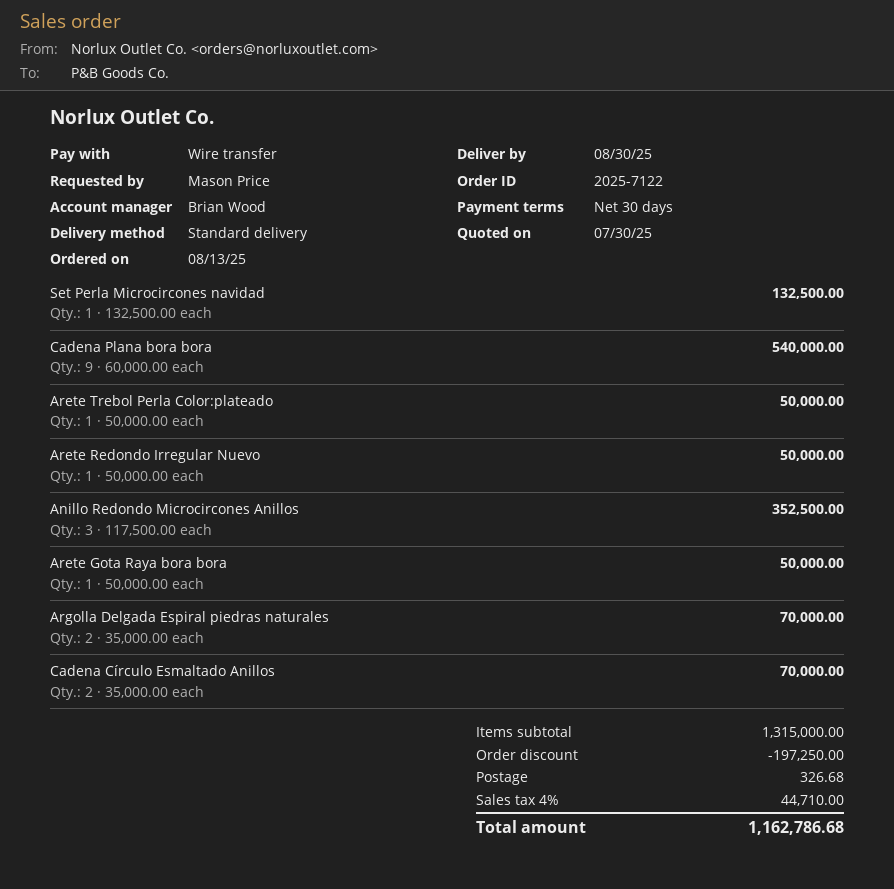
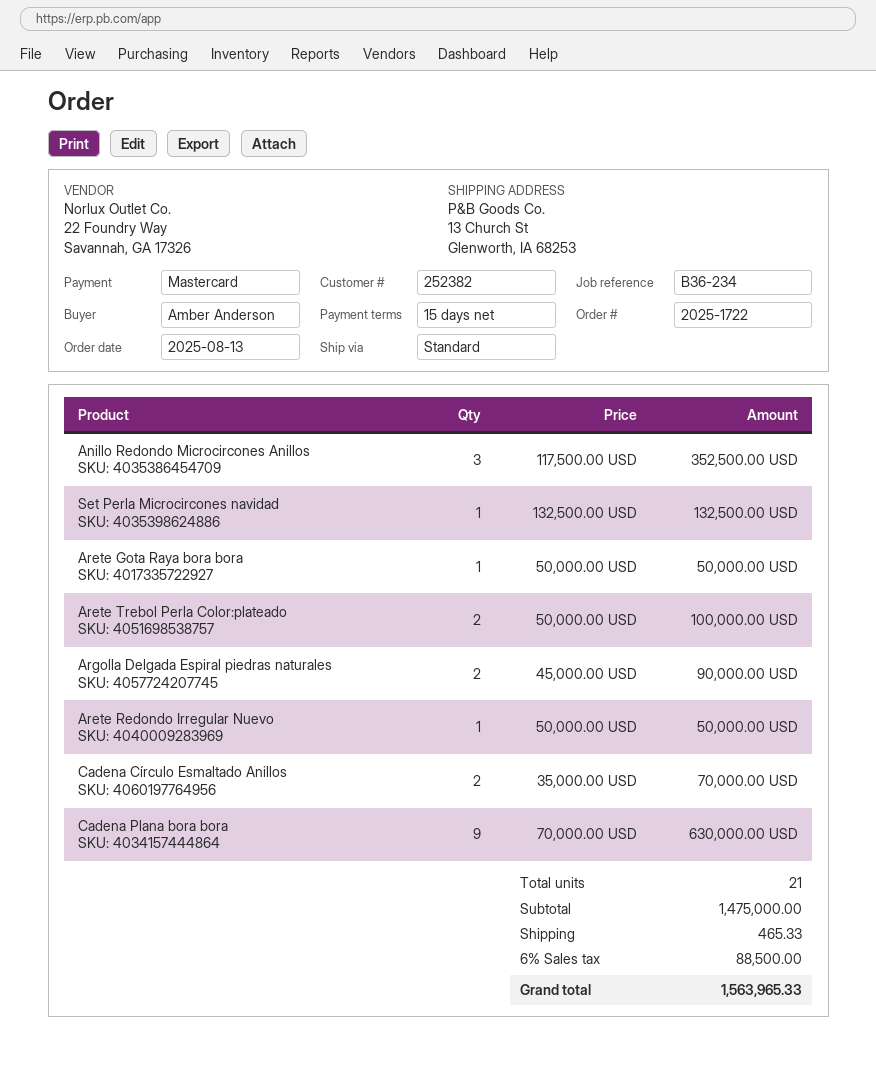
order number: 2025-7122 -> 2025-1722
payment terms: 30 days -> 15 days
ordered by: Mason Price -> Amber Anderson
payment method: bank transfer -> Mastercard
Cadena Plana bora bora: 9 x 60000.00 = 540000.00 -> 9 x 70000.00 = 630000.00
Arete Trebol Perla Color:plateado: 1 x 50000.00 = 50000.00 -> 2 x 50000.00 = 100000.00
Argolla Delgada Espiral piedras naturales: 2 x 35000.00 = 70000.00 -> 2 x 45000.00 = 90000.00
subtotal: 1315000.00 -> 1475000.00
discount: 197250.00 -> none
shipping: 326.68 -> 465.33
tax: 4% = 44710.00 -> 6% = 88500.00
total: 1162786.68 -> 1563965.33

